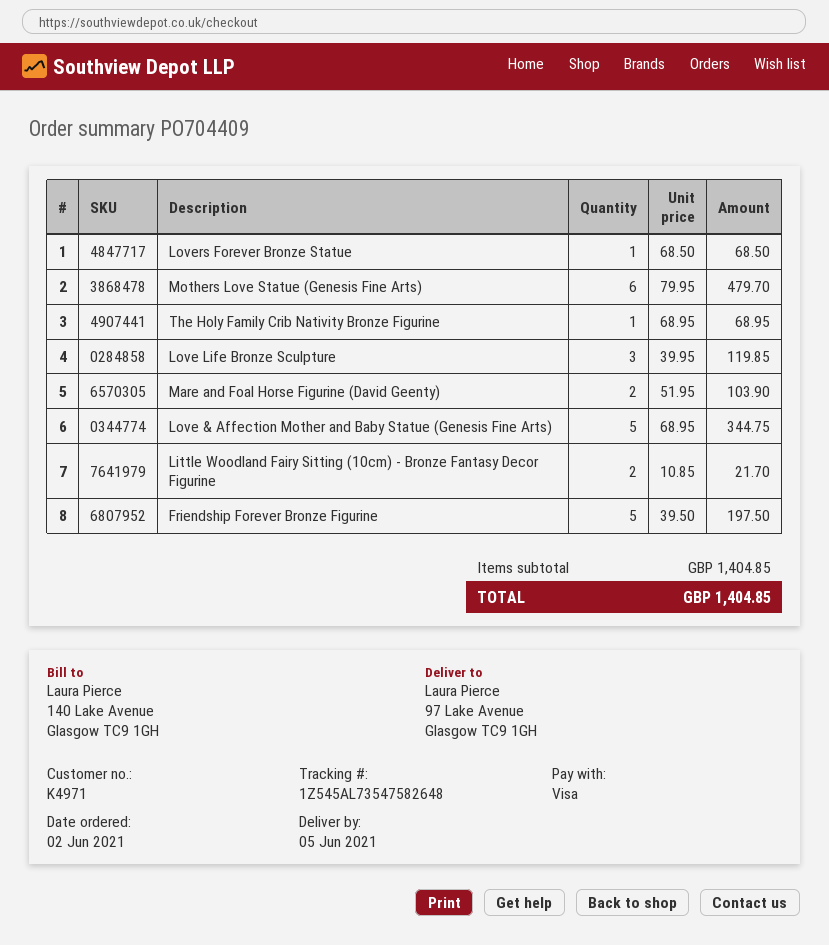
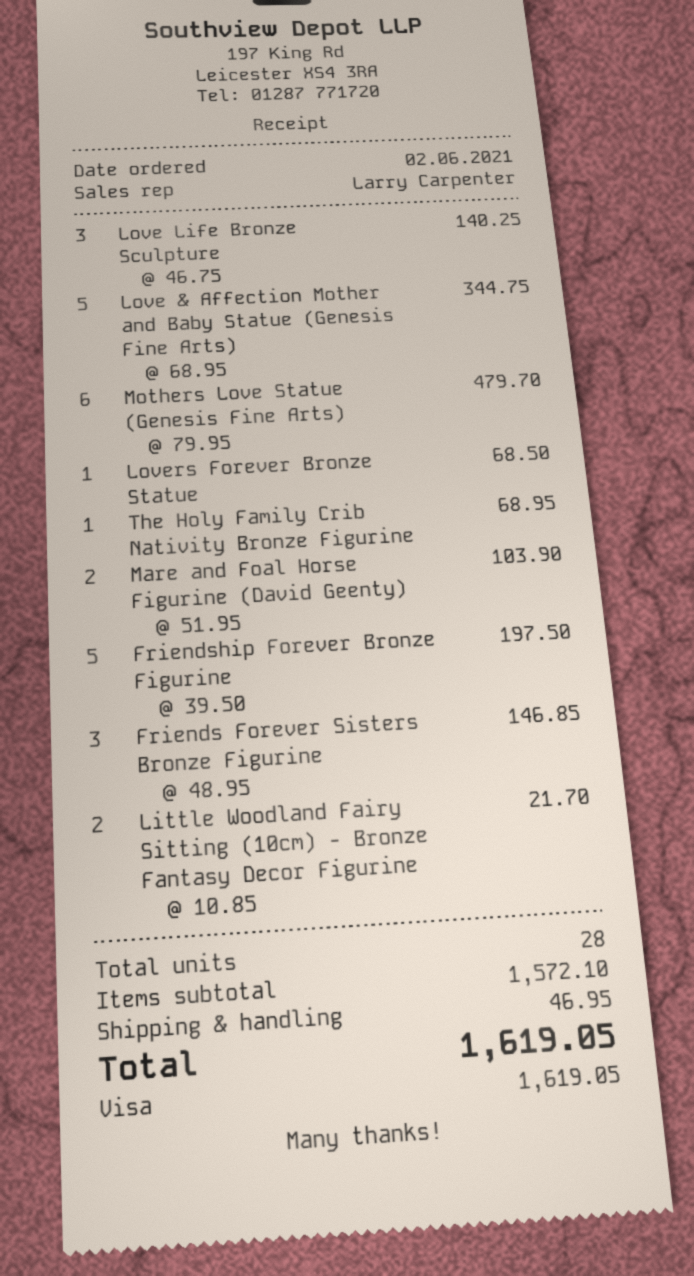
Love Life Bronze Sculpture: 3 x 39.95 = 119.85 -> 3 x 46.75 = 140.25
Friends Forever Sisters Bronze Figurine: none -> 3 x 48.95 = 146.85
subtotal: 1404.85 -> 1572.10
shipping: none -> 46.95
total: 1404.85 -> 1619.05

